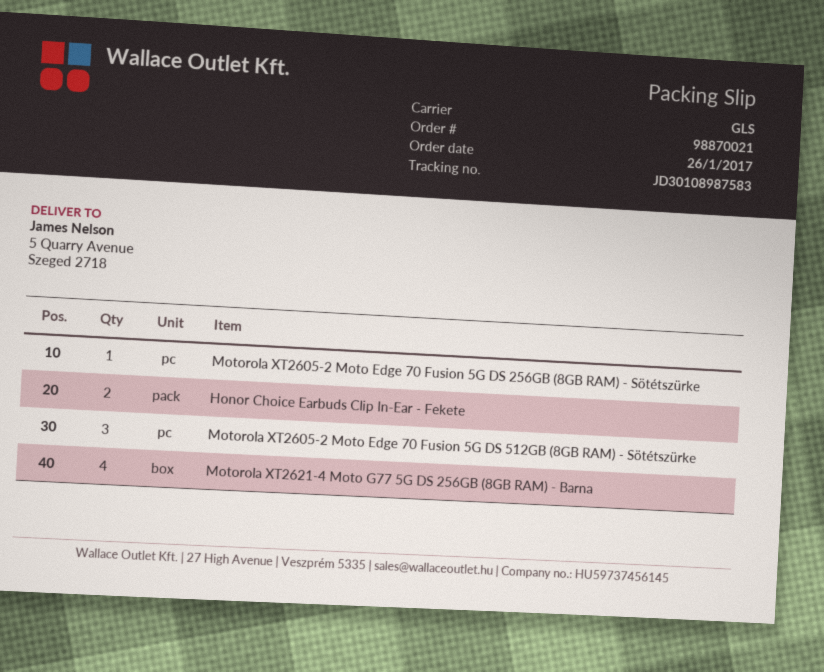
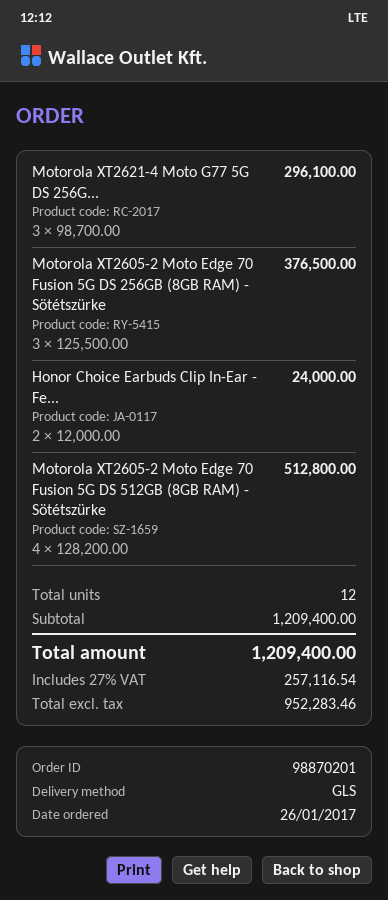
order number: 98870021 -> 98870201
Motorola XT2605-2 Moto Edge 70 Fusion 5G DS 256GB (8GB RAM) - Sötétszürke: 1 -> 3
Motorola XT2605-2 Moto Edge 70 Fusion 5G DS 512GB (8GB RAM) - Sötétszürke: 3 -> 4
Motorola XT2621-4 Moto G77 5G DS 256GB (8GB RAM) - Barna: 4 -> 3

